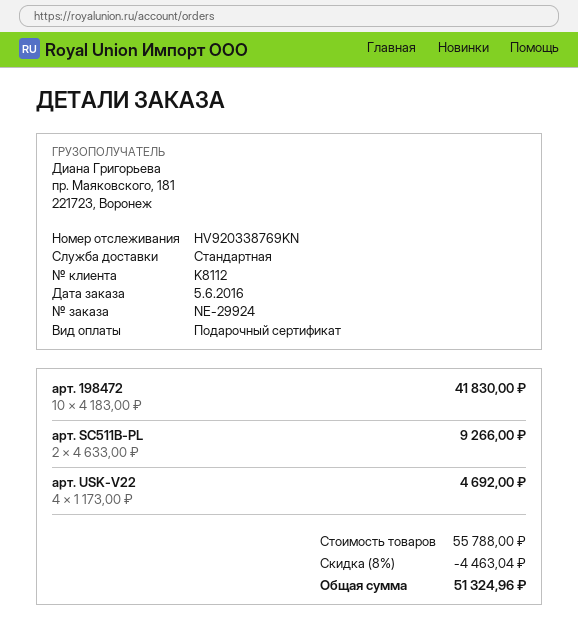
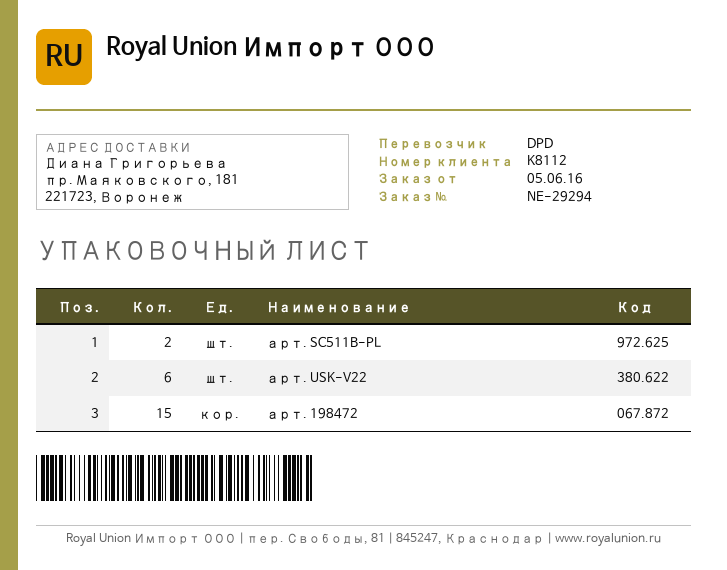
order number: NE-29924 -> NE-29294
shipping method: standard -> DPD
арт. 198472: 10 -> 15
арт. USK-V22: 4 -> 6

